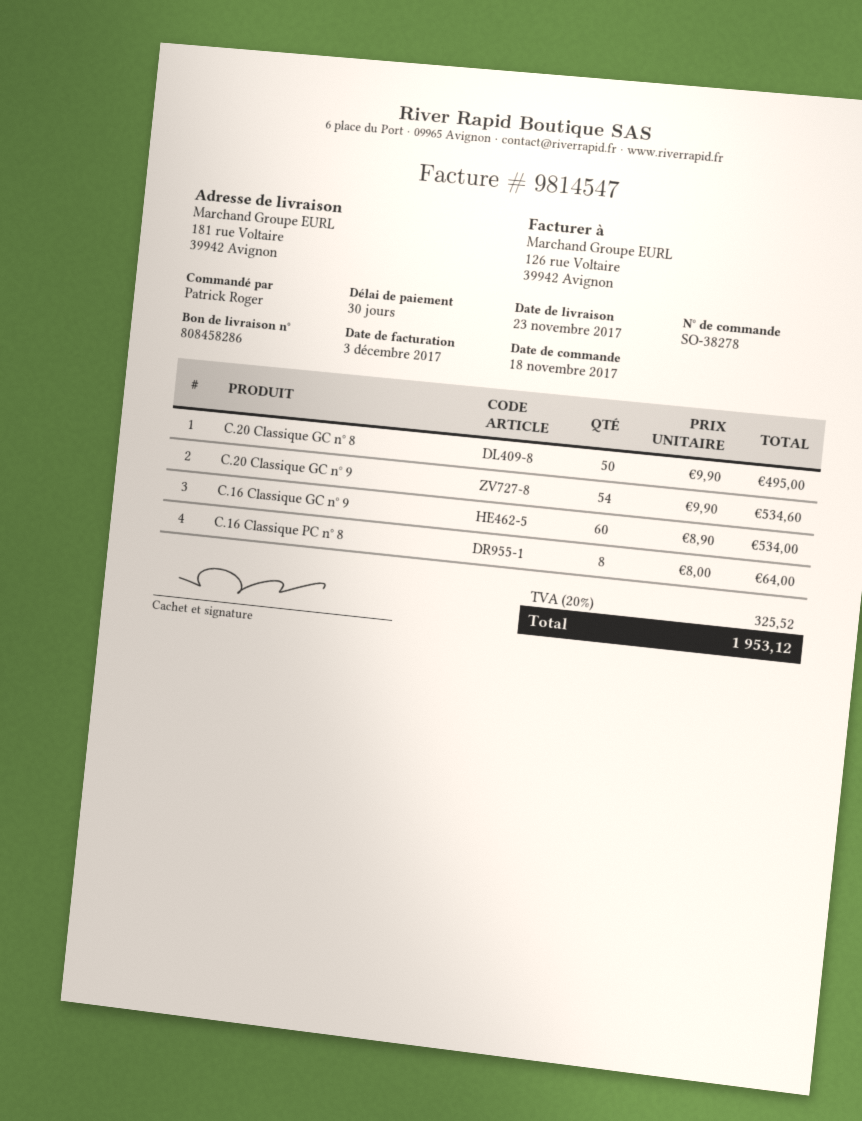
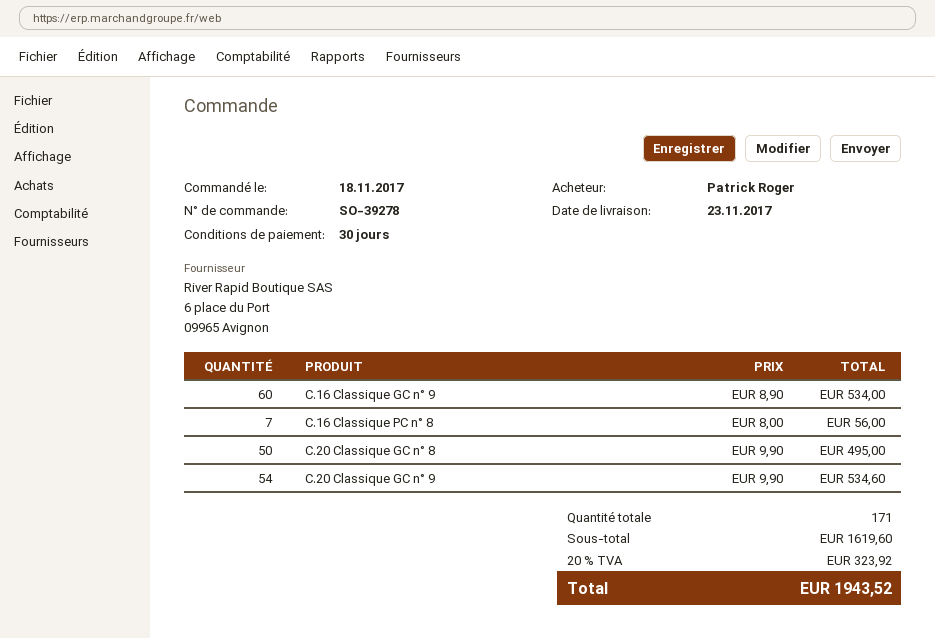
order number: SO-38278 -> SO-39278
C.16 Classique PC n° 8: 8 x 8.00 = 64.00 -> 7 x 8.00 = 56.00
tax: 20% = 325.52 -> 20% = 323.92
total: 1953.12 -> 1943.52

